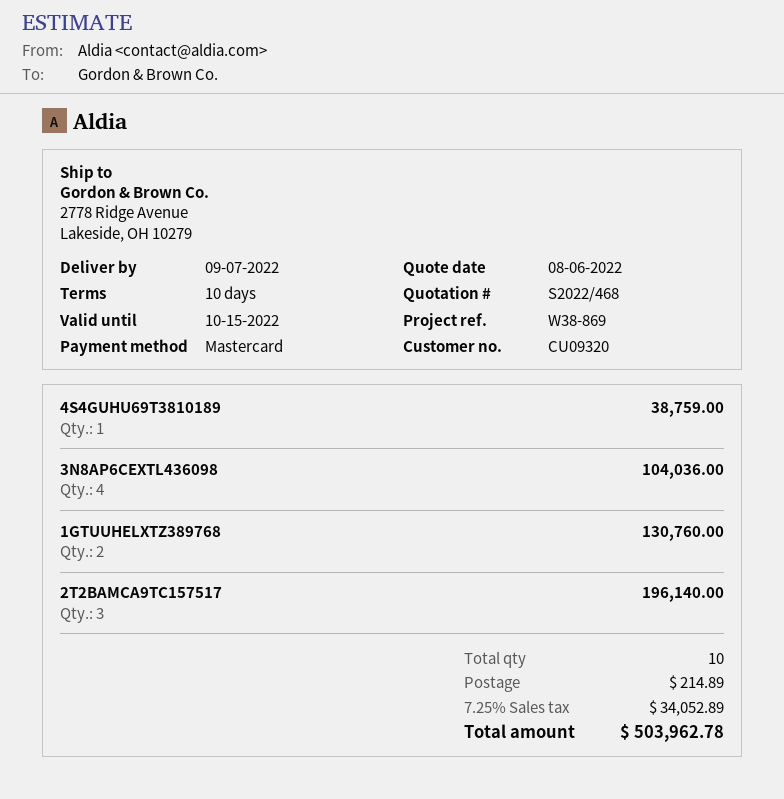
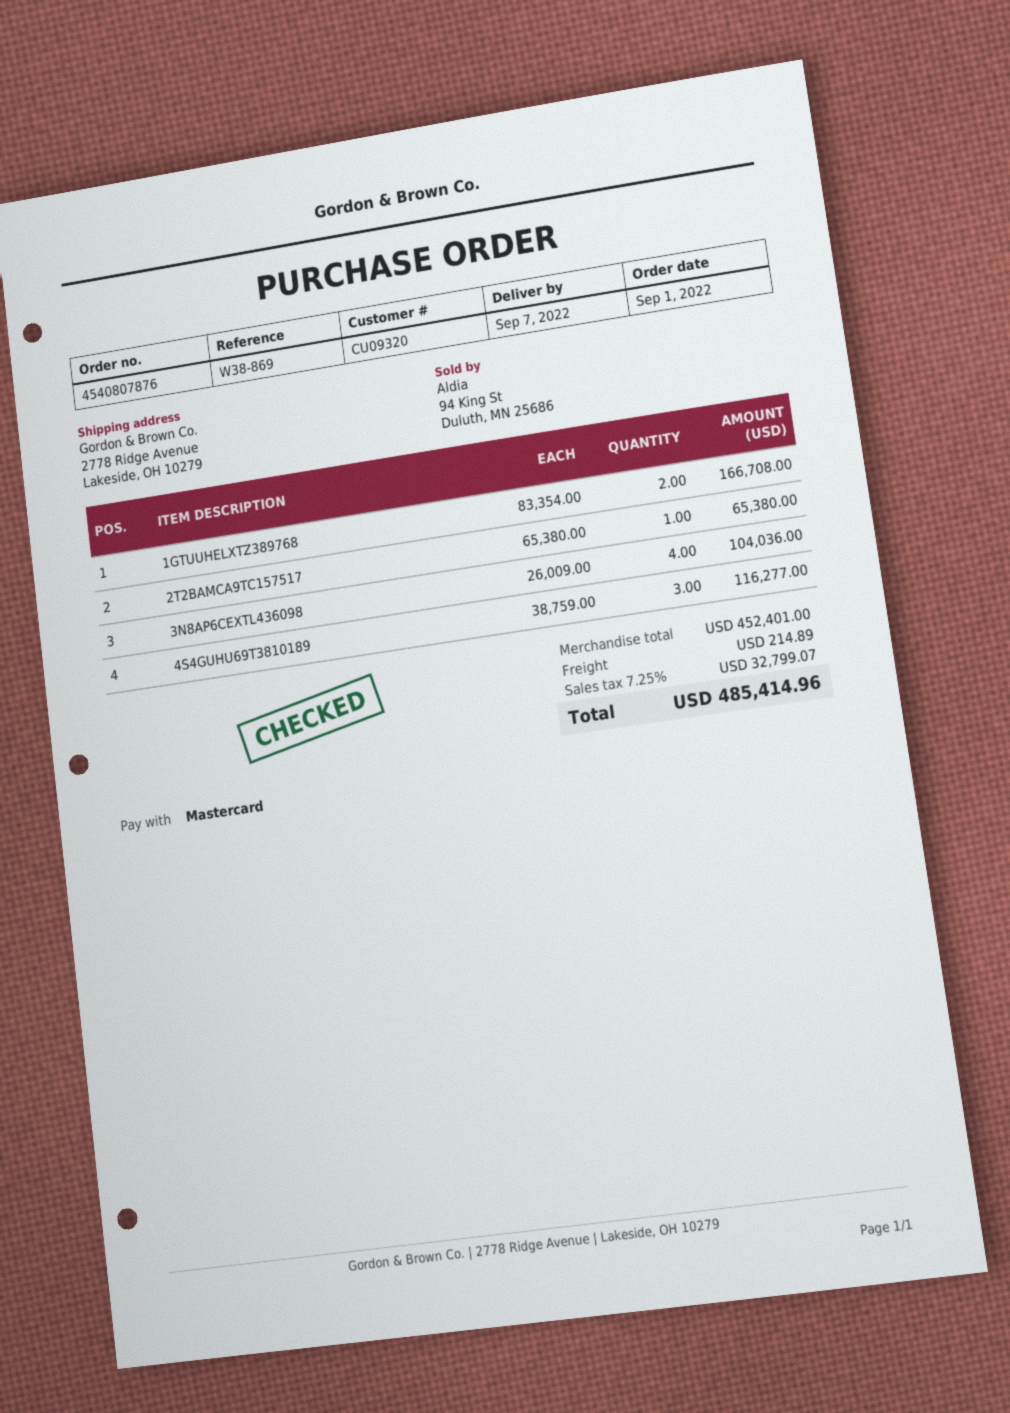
4S4GUHU69T3810189: 1 for 38759.00 -> 3 for 116277.00
1GTUUHELXTZ389768: 2 for 130760.00 -> 2 for 166708.00
2T2BAMCA9TC157517: 3 for 196140.00 -> 1 for 65380.00
tax: 7.25% = 34052.89 -> 7.25% = 32799.07
total: 503962.78 -> 485414.96

